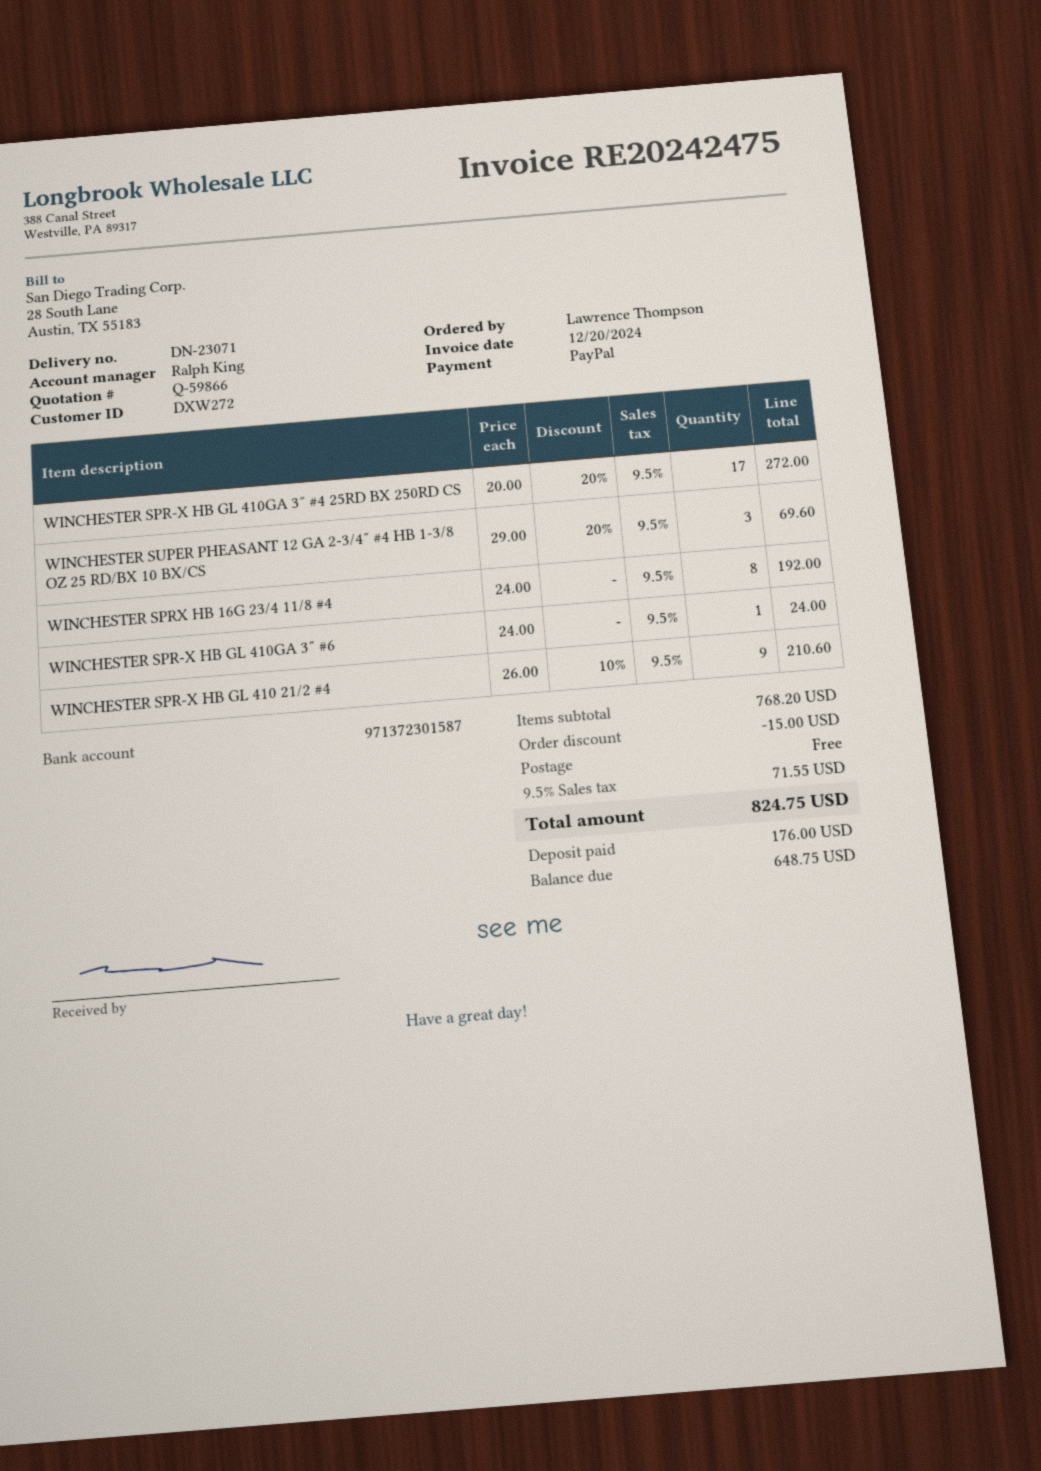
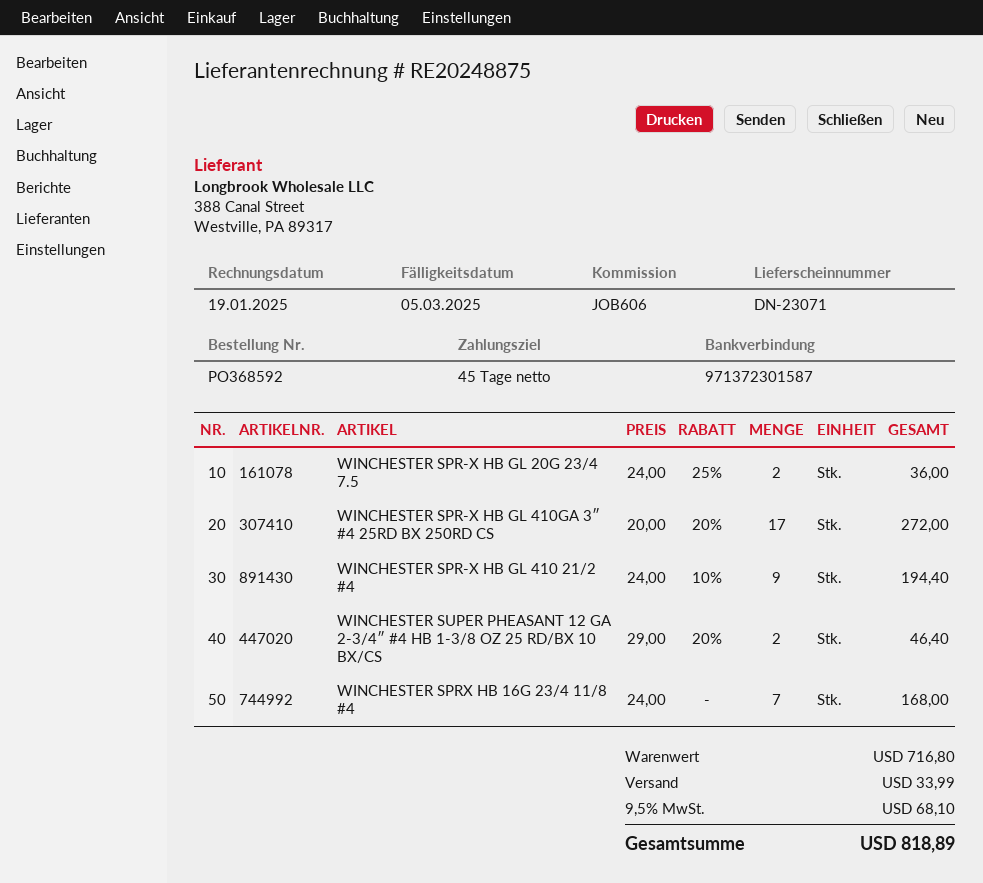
invoice number: RE20242475 -> RE20248875
invoice date: 2024-12-20 -> 2025-01-19
WINCHESTER SUPER PHEASANT 12 GA 2-3/4″ #4 HB 1-3/8 OZ 25 RD/BX 10 BX/CS: 3 x 29.00 - 20% = 69.60 -> 2 x 29.00 - 20% = 46.40
WINCHESTER SPRX HB 16G 23/4 11/8 #4: 8 x 24.00 = 192.00 -> 7 x 24.00 = 168.00
WINCHESTER SPR-X HB GL 410GA 3″ #6: 1 x 24.00 = 24.00 -> none
WINCHESTER SPR-X HB GL 410 21/2 #4: 9 x 26.00 - 10% = 210.60 -> 9 x 24.00 - 10% = 194.40
WINCHESTER SPR-X HB GL 20G 23/4 7.5: none -> 2 x 24.00 - 25% = 36.00
subtotal: 768.20 -> 716.80
discount: 15.00 -> none
shipping: 0.00 -> 33.99
tax: 9.5% = 71.55 -> 9.5% = 68.10
total: 824.75 -> 818.89

